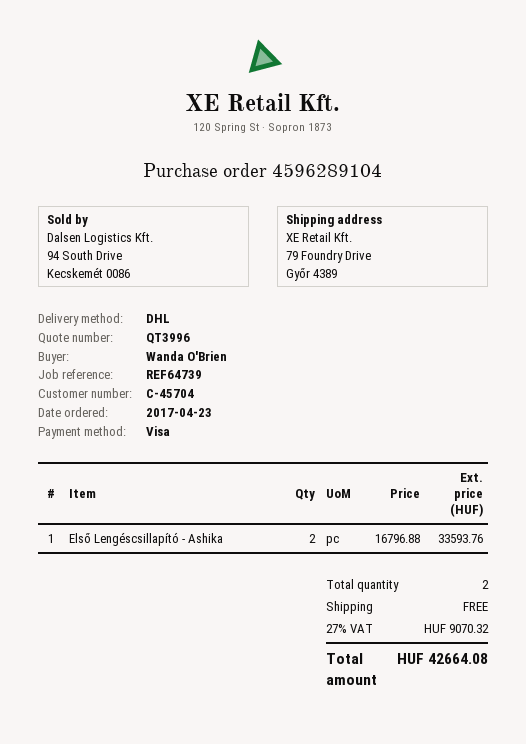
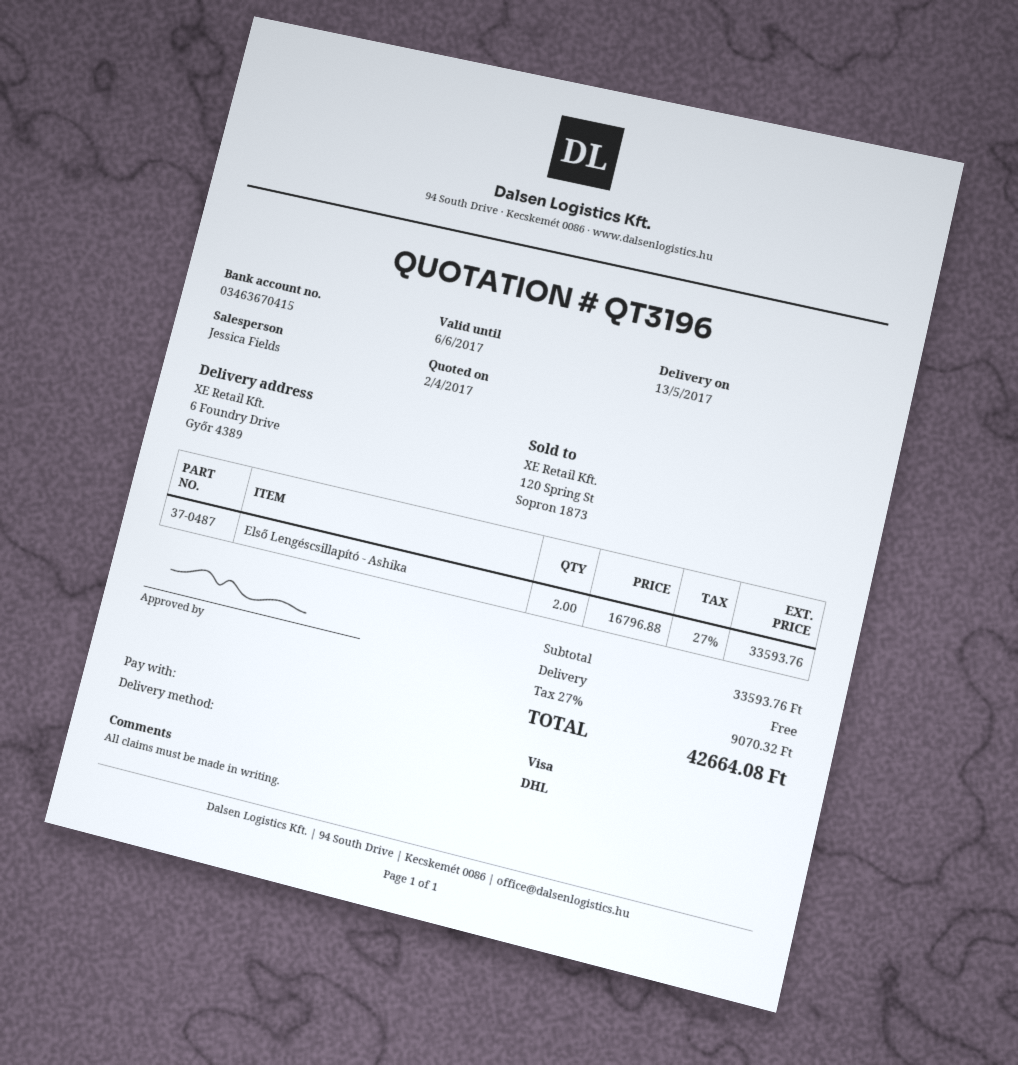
quote number: QT3996 -> QT3196
ship to: 79 Foundry Drive, Győr 4389 -> 6 Foundry Drive, Győr 4389

